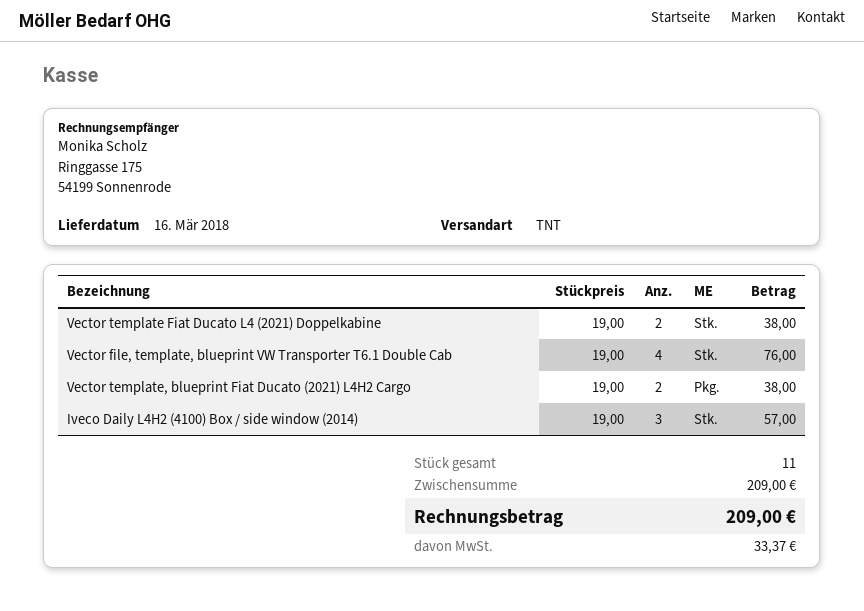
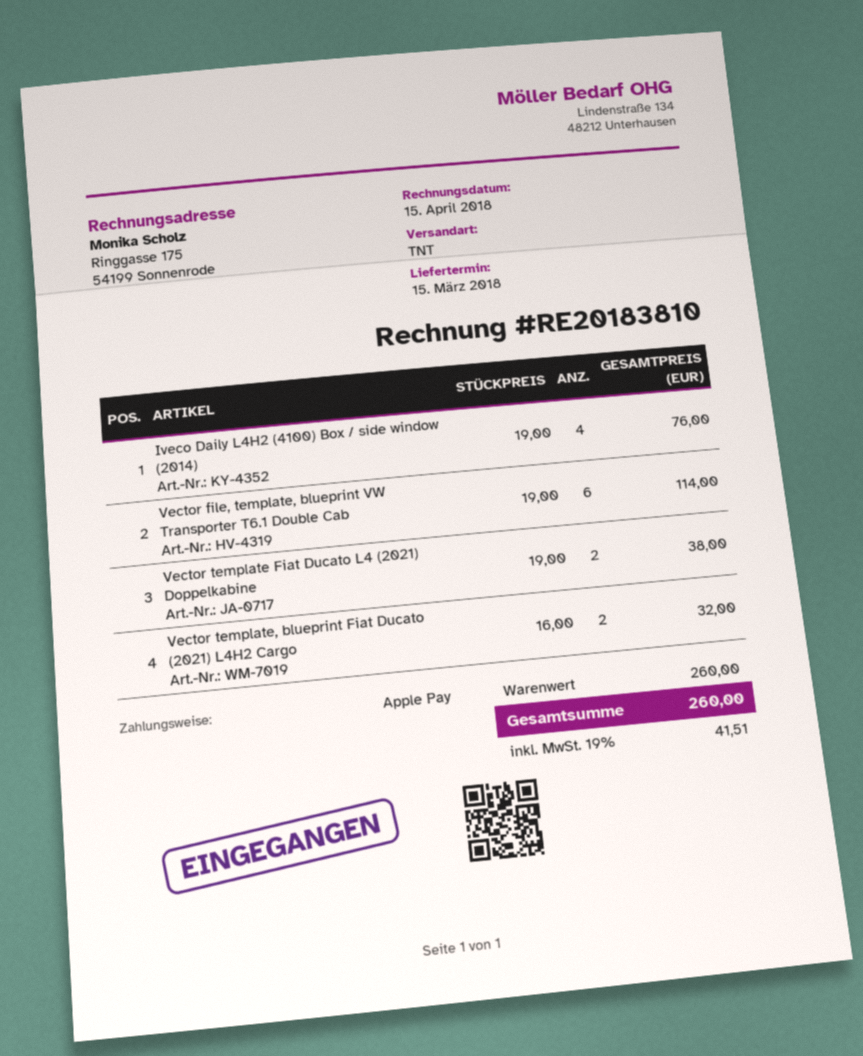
delivery date: 2018-03-16 -> 2018-03-15
Vector file, template, blueprint VW Transporter T6.1 Double Cab: 4 x 19.00 = 76.00 -> 6 x 19.00 = 114.00
Vector template, blueprint Fiat Ducato (2021) L4H2 Cargo: 2 x 19.00 = 38.00 -> 2 x 16.00 = 32.00
Iveco Daily L4H2 (4100) Box / side window (2014): 3 x 19.00 = 57.00 -> 4 x 19.00 = 76.00
subtotal: 209.00 -> 260.00
tax: 33.37 -> 41.51
total: 209.00 -> 260.00

